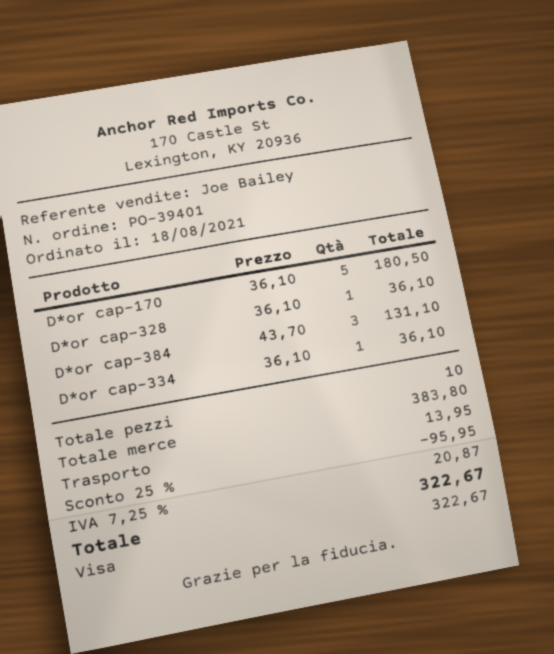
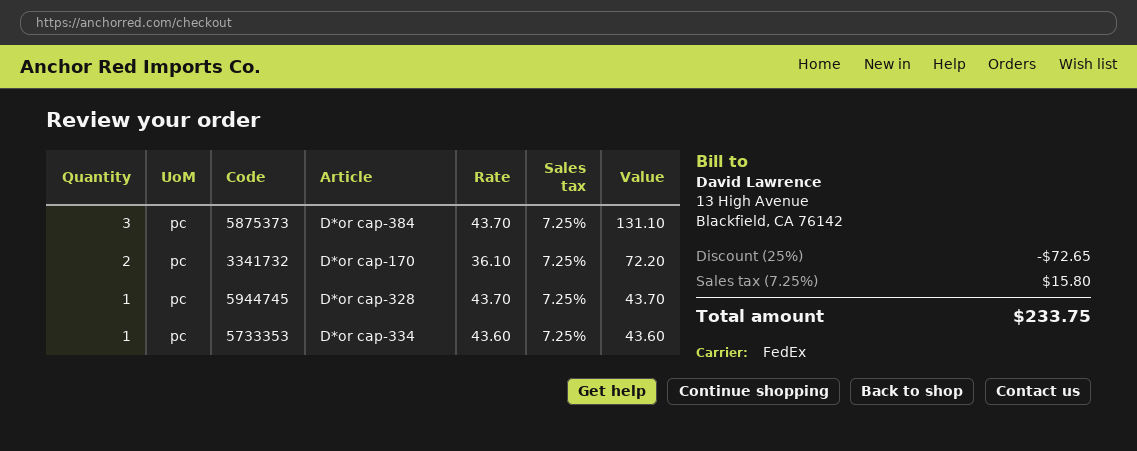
D*or cap-170: 5 x 36.10 = 180.50 -> 2 x 36.10 = 72.20
D*or cap-328: 1 x 36.10 = 36.10 -> 1 x 43.70 = 43.70
D*or cap-334: 1 x 36.10 = 36.10 -> 1 x 43.60 = 43.60
discount: 25% = 95.95 -> 25% = 72.65
shipping: 13.95 -> none
tax: 7.25% = 20.87 -> 7.25% = 15.80
total: 322.67 -> 233.75

